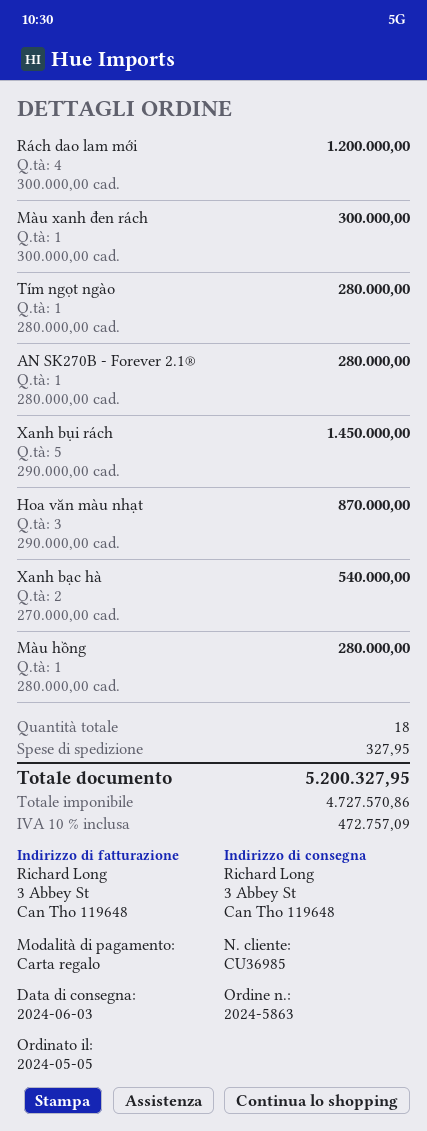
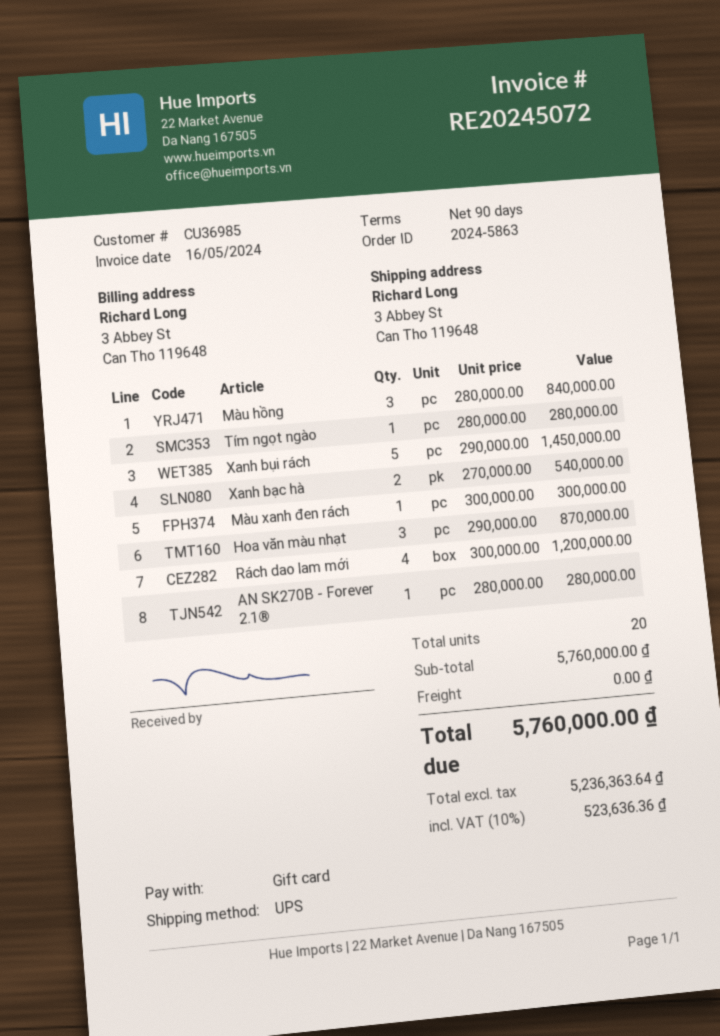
Màu hồng: 1 x 280000.00 = 280000.00 -> 3 x 280000.00 = 840000.00
total quantity: 18 -> 20
shipping: 327.95 -> 0.00
net: 4727570.86 -> 5236363.64
tax: 10% = 472757.09 -> 10% = 523636.36
total: 5200327.95 -> 5760000.00

